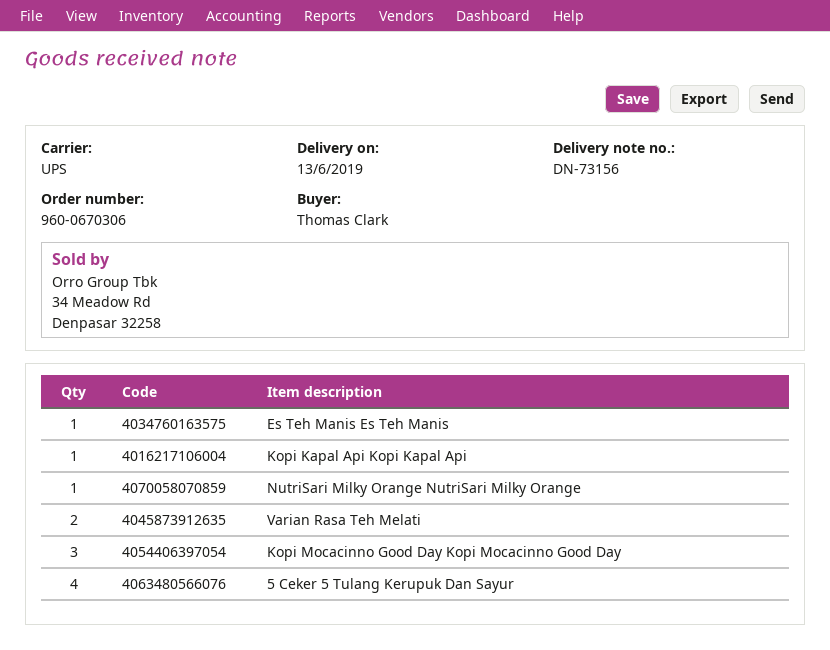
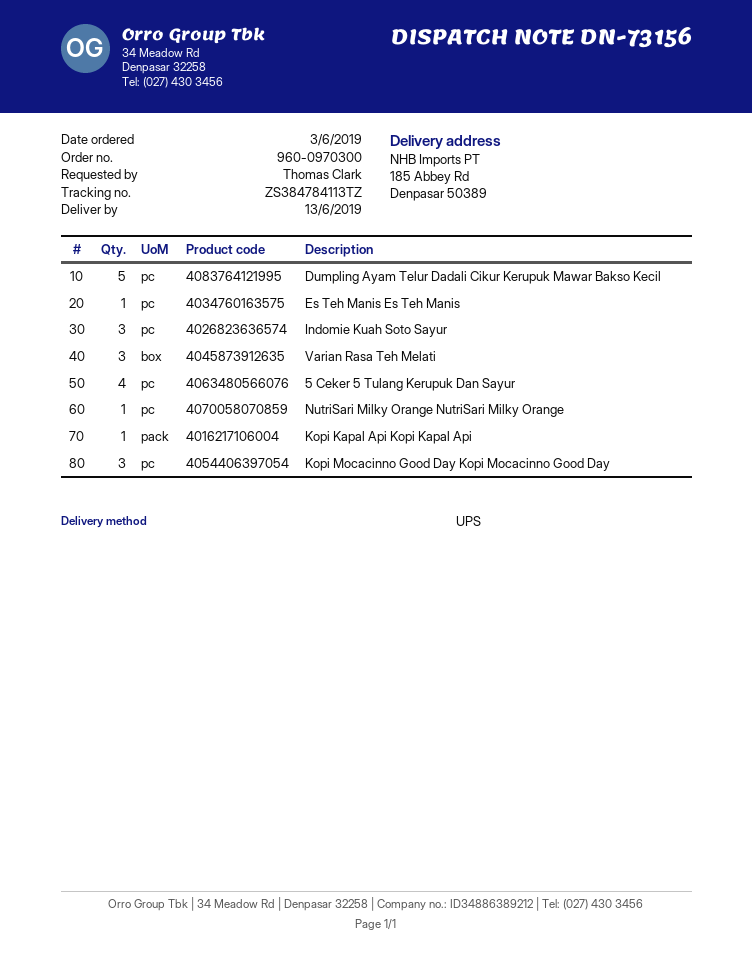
order number: 960-0670306 -> 960-0970300
Varian Rasa Teh Melati: 2 -> 3
Dumpling Ayam Telur Dadali Cikur Kerupuk Mawar Bakso Kecil: none -> 5
Indomie Kuah Soto Sayur: none -> 3

